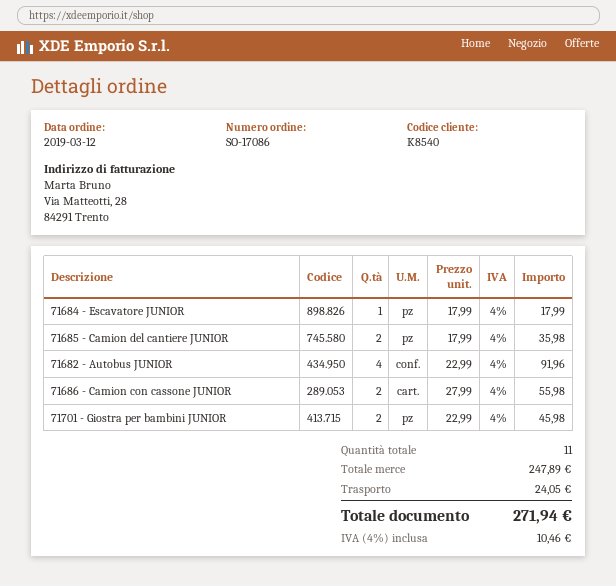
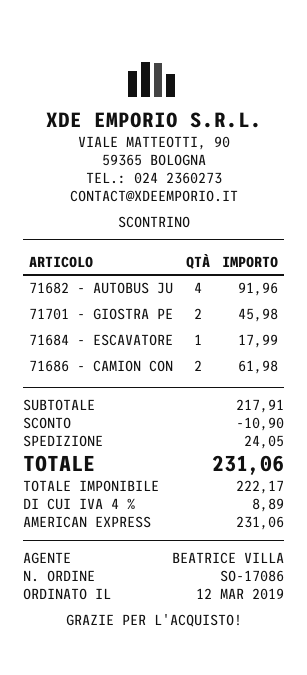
71685 - Camion del cantiere JUNIOR: 2 for 35.98 -> none
71686 - Camion con cassone JUNIOR: 2 for 55.98 -> 2 for 61.98
subtotal: 247.89 -> 217.91
discount: none -> 10.90
tax: 4% = 10.46 -> 4% = 8.89
total: 271.94 -> 231.06

